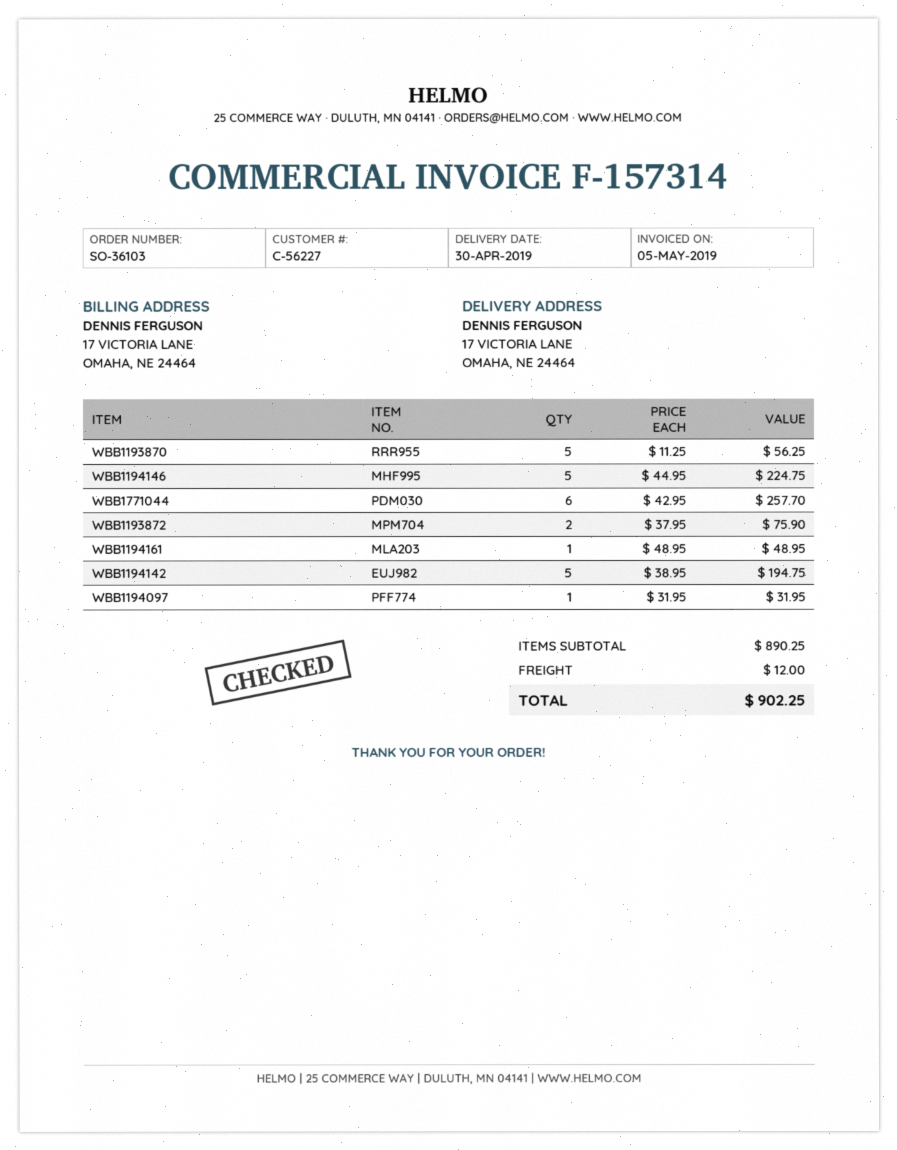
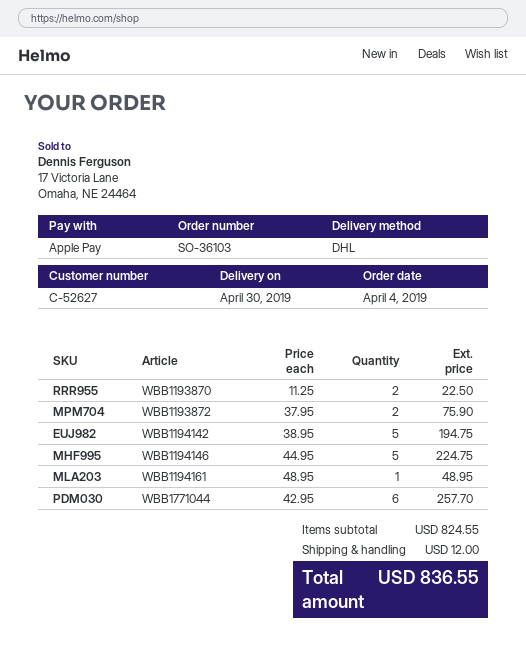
customer number: C-56227 -> C-52627
WBB1193870: 5 x 11.25 = 56.25 -> 2 x 11.25 = 22.50
WBB1194097: 1 x 31.95 = 31.95 -> none
subtotal: 890.25 -> 824.55
total: 902.25 -> 836.55

